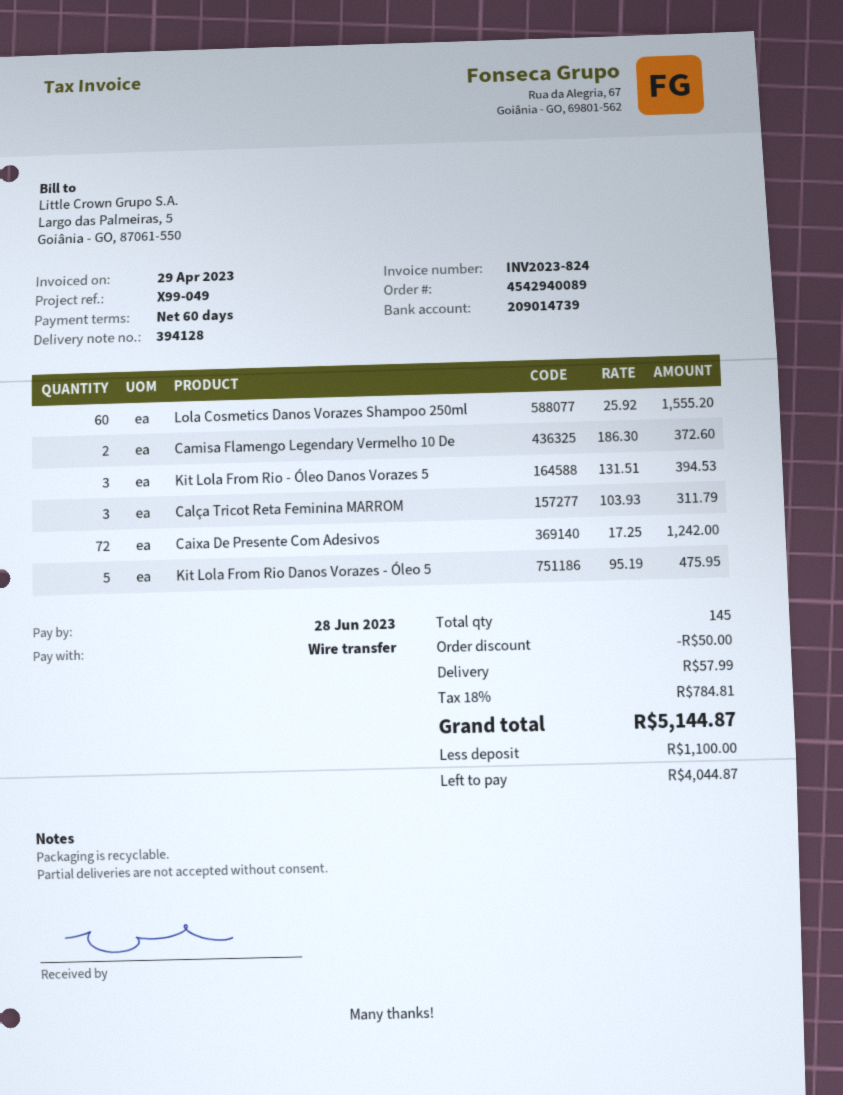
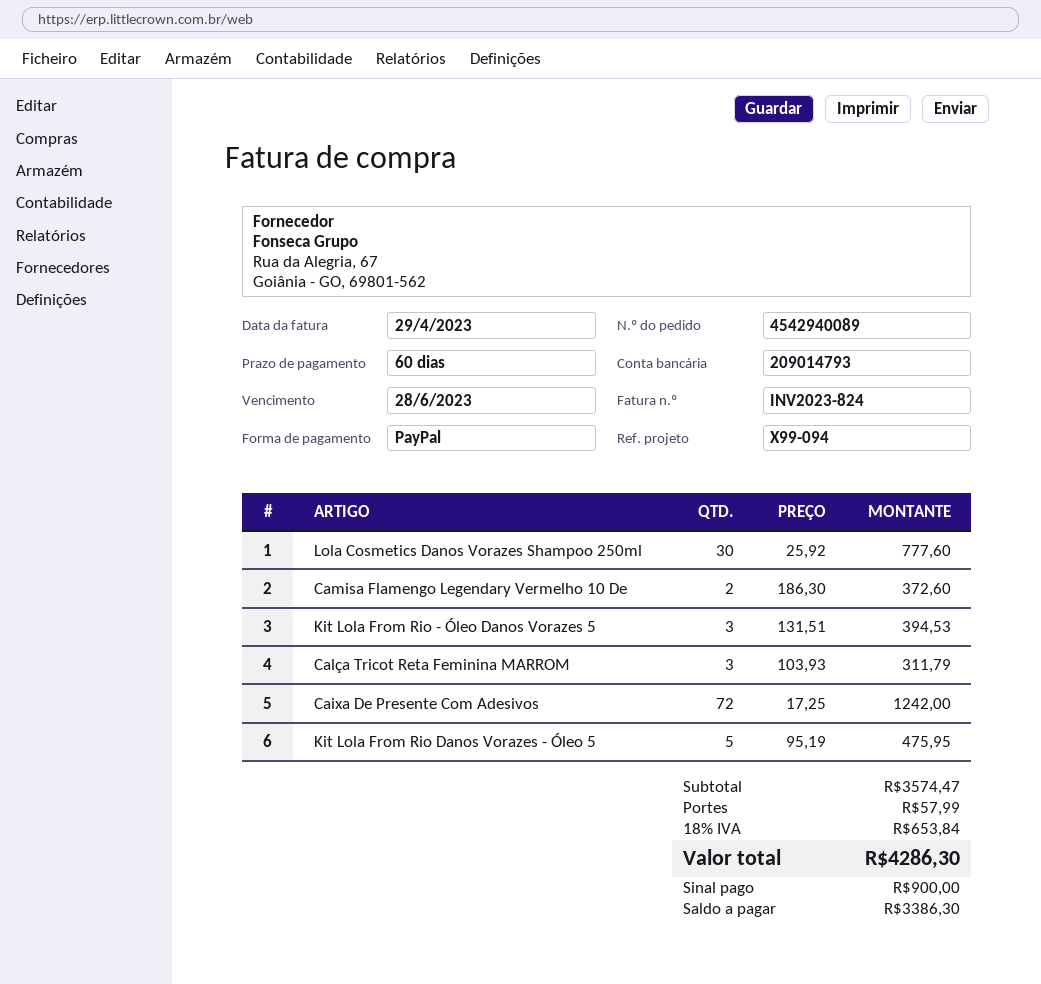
reference: X99-049 -> X99-094
payment method: bank transfer -> PayPal
bank account: 209014739 -> 209014793
Lola Cosmetics Danos Vorazes Shampoo 250ml: 60 x 25.92 = 1555.20 -> 30 x 25.92 = 777.60
discount: 50.00 -> none
tax: 18% = 784.81 -> 18% = 653.84
total: 5144.87 -> 4286.30
deposit: 1100.00 -> 900.00
balance: 4044.87 -> 3386.30

